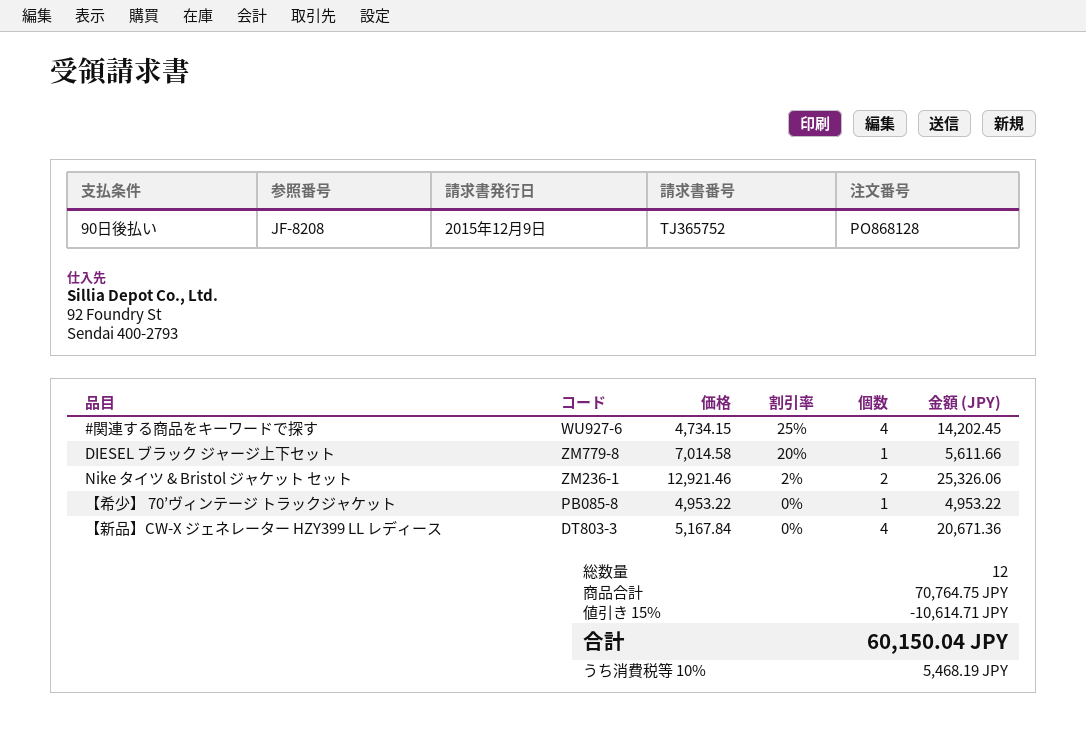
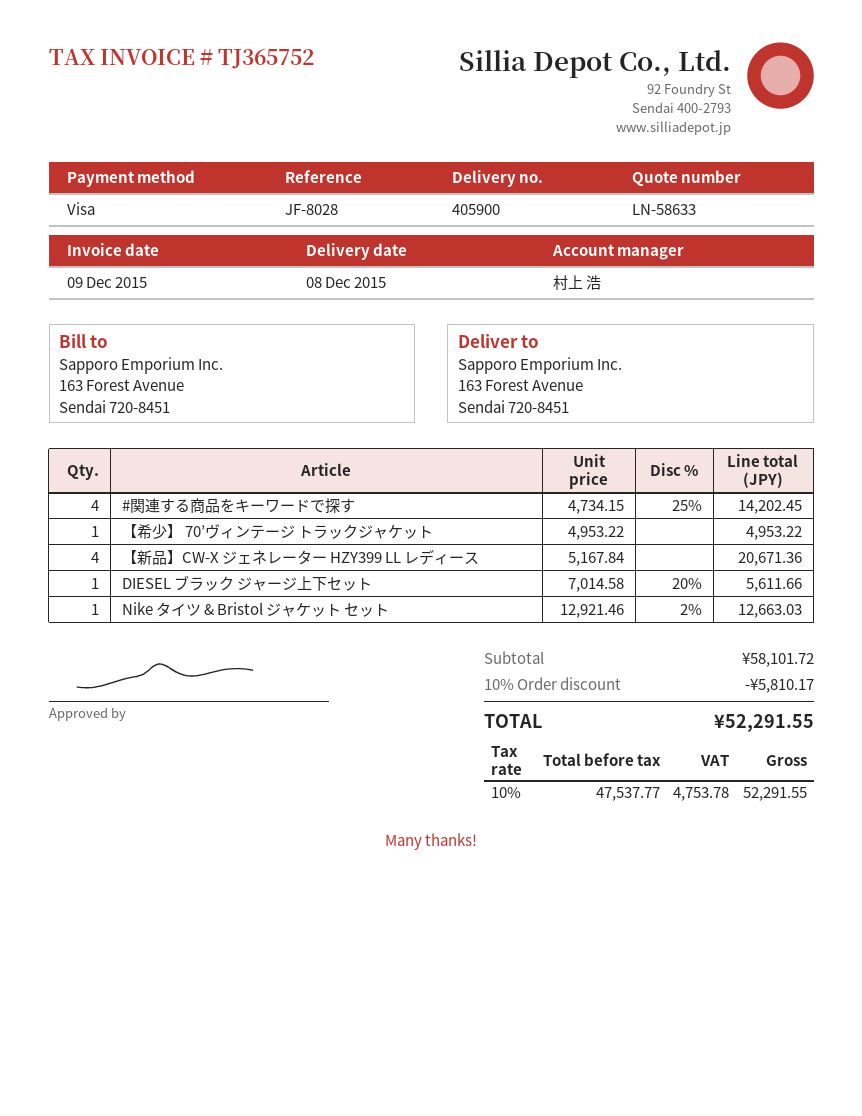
reference: JF-8208 -> JF-8028
Nike タイツ & Bristol ジャケット セット: 2 x 12921.46 - 2% = 25326.06 -> 1 x 12921.46 - 2% = 12663.03
subtotal: 70764.75 -> 58101.72
discount: 15% = 10614.71 -> 10% = 5810.17
tax: 10% = 5468.19 -> 10% = 4753.78
total: 60150.04 -> 52291.55

